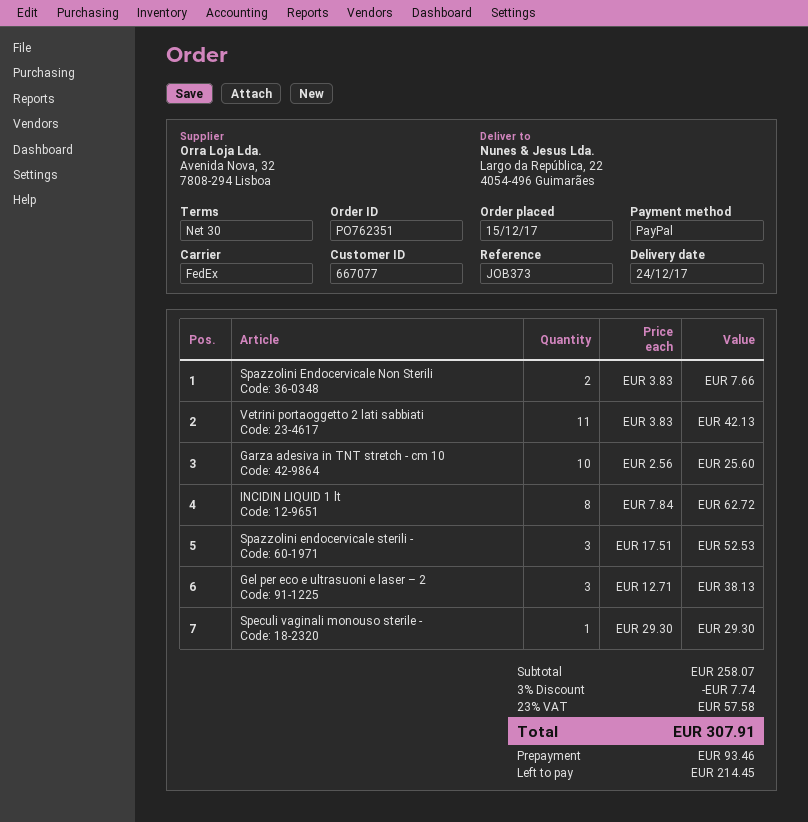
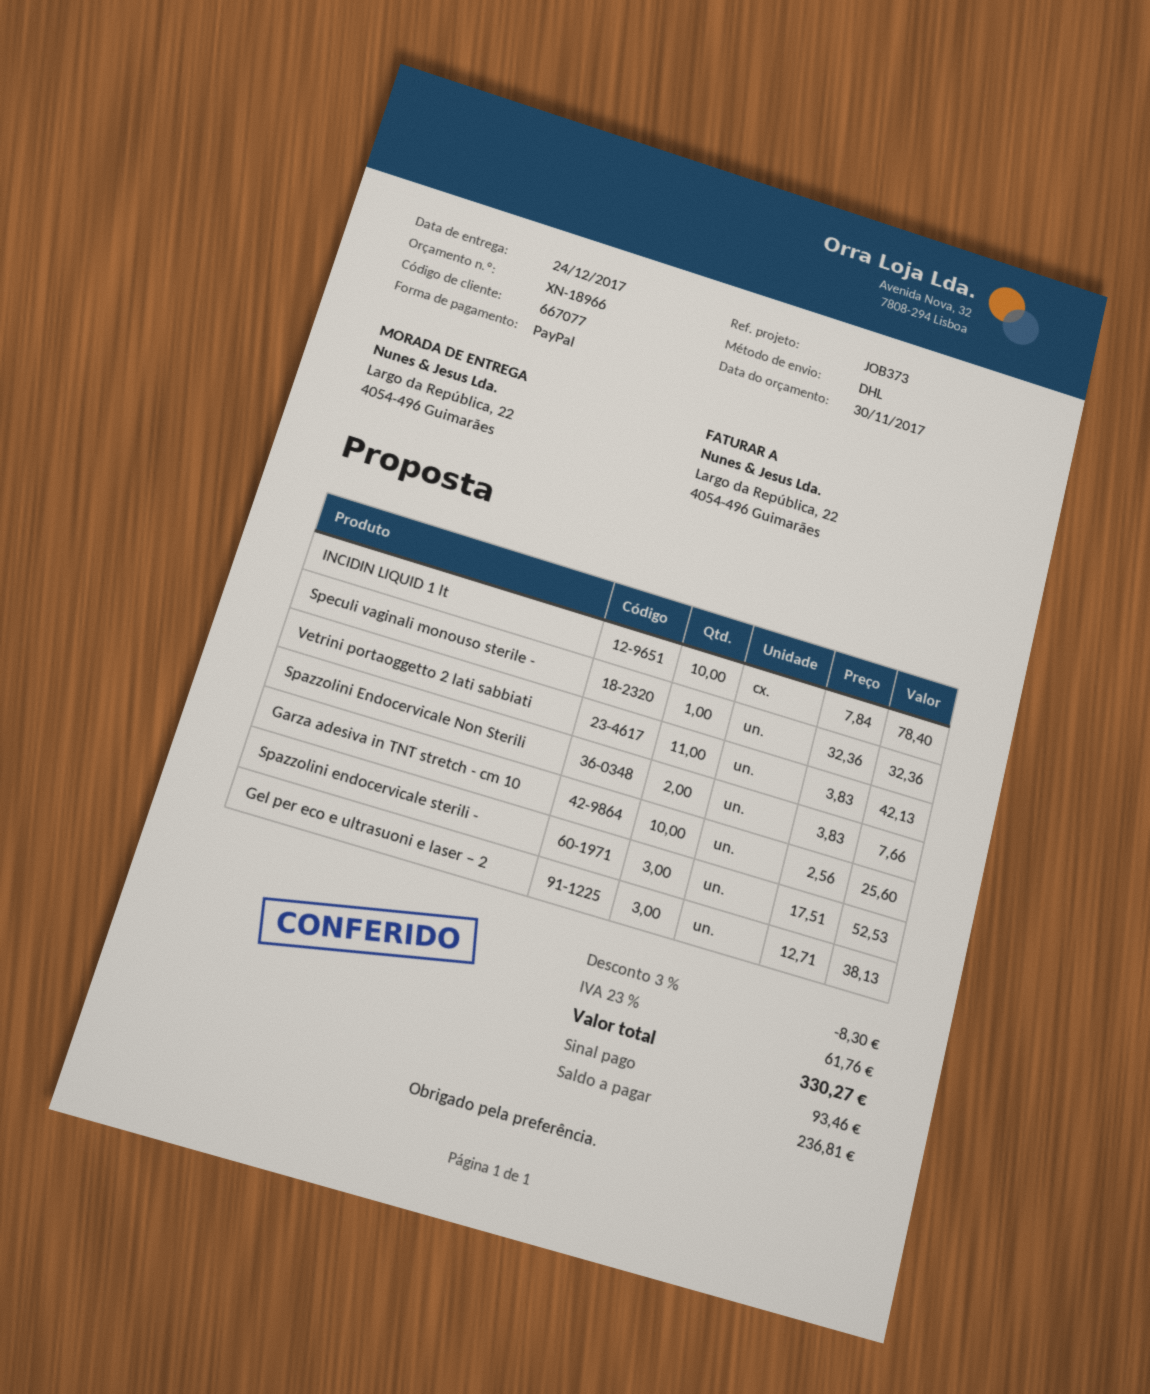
shipping method: FedEx -> DHL
INCIDIN LIQUID 1 lt: 8 x 7.84 = 62.72 -> 10 x 7.84 = 78.40
Speculi vaginali monouso sterile -: 1 x 29.30 = 29.30 -> 1 x 32.36 = 32.36
discount: 3% = 7.74 -> 3% = 8.30
tax: 23% = 57.58 -> 23% = 61.76
total: 307.91 -> 330.27
balance: 214.45 -> 236.81

